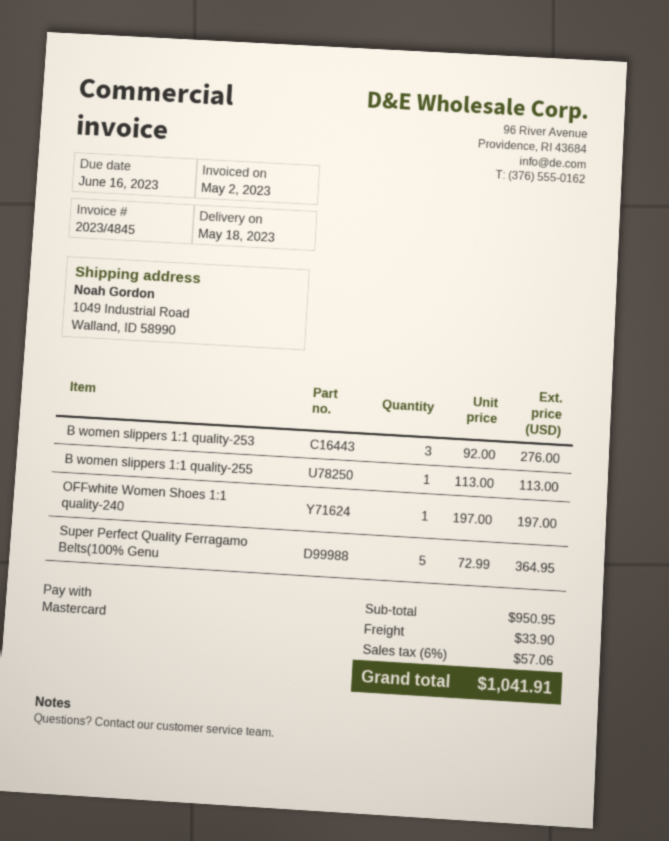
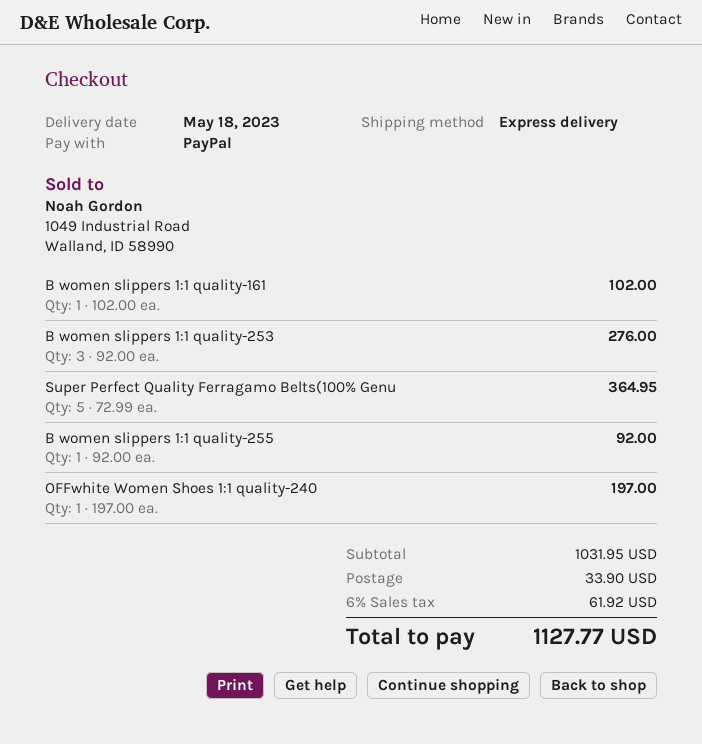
payment method: Mastercard -> PayPal
B women slippers 1:1 quality-255: 1 x 113.00 = 113.00 -> 1 x 92.00 = 92.00
B women slippers 1:1 quality-161: none -> 1 x 102.00 = 102.00
subtotal: 950.95 -> 1031.95
tax: 6% = 57.06 -> 6% = 61.92
total: 1041.91 -> 1127.77

